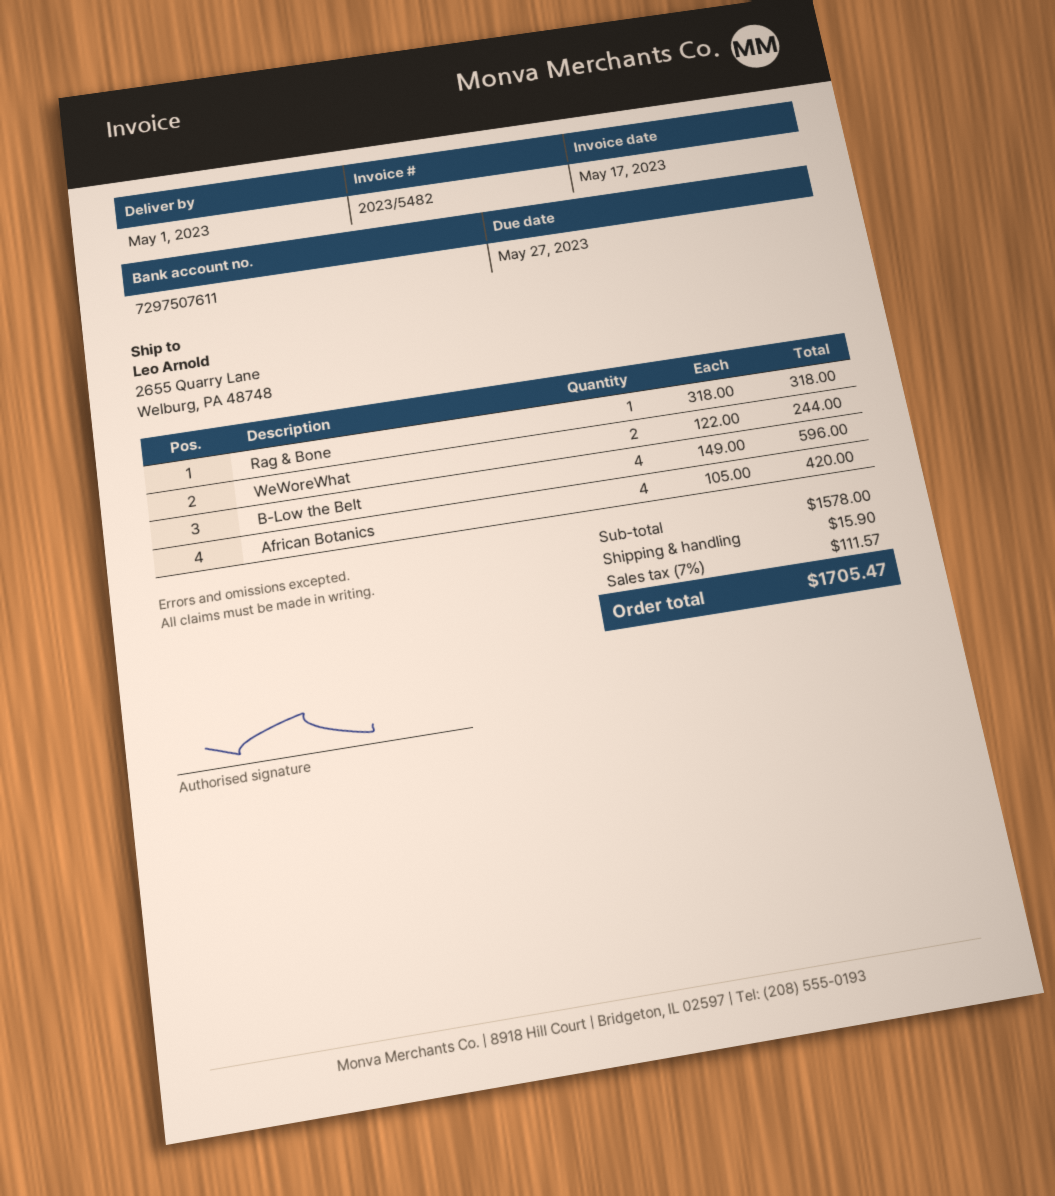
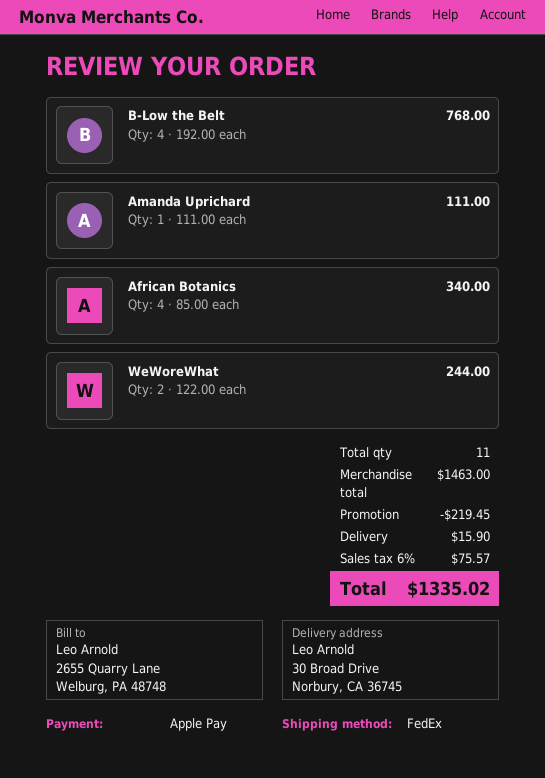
ship to: 2655 Quarry Lane, Welburg, PA 48748 -> 30 Broad Drive, Norbury, CA 36745
Rag & Bone: 1 x 318.00 = 318.00 -> none
B-Low the Belt: 4 x 149.00 = 596.00 -> 4 x 192.00 = 768.00
African Botanics: 4 x 105.00 = 420.00 -> 4 x 85.00 = 340.00
Amanda Uprichard: none -> 1 x 111.00 = 111.00
subtotal: 1578.00 -> 1463.00
discount: none -> 219.45
tax: 7% = 111.57 -> 6% = 75.57
total: 1705.47 -> 1335.02

